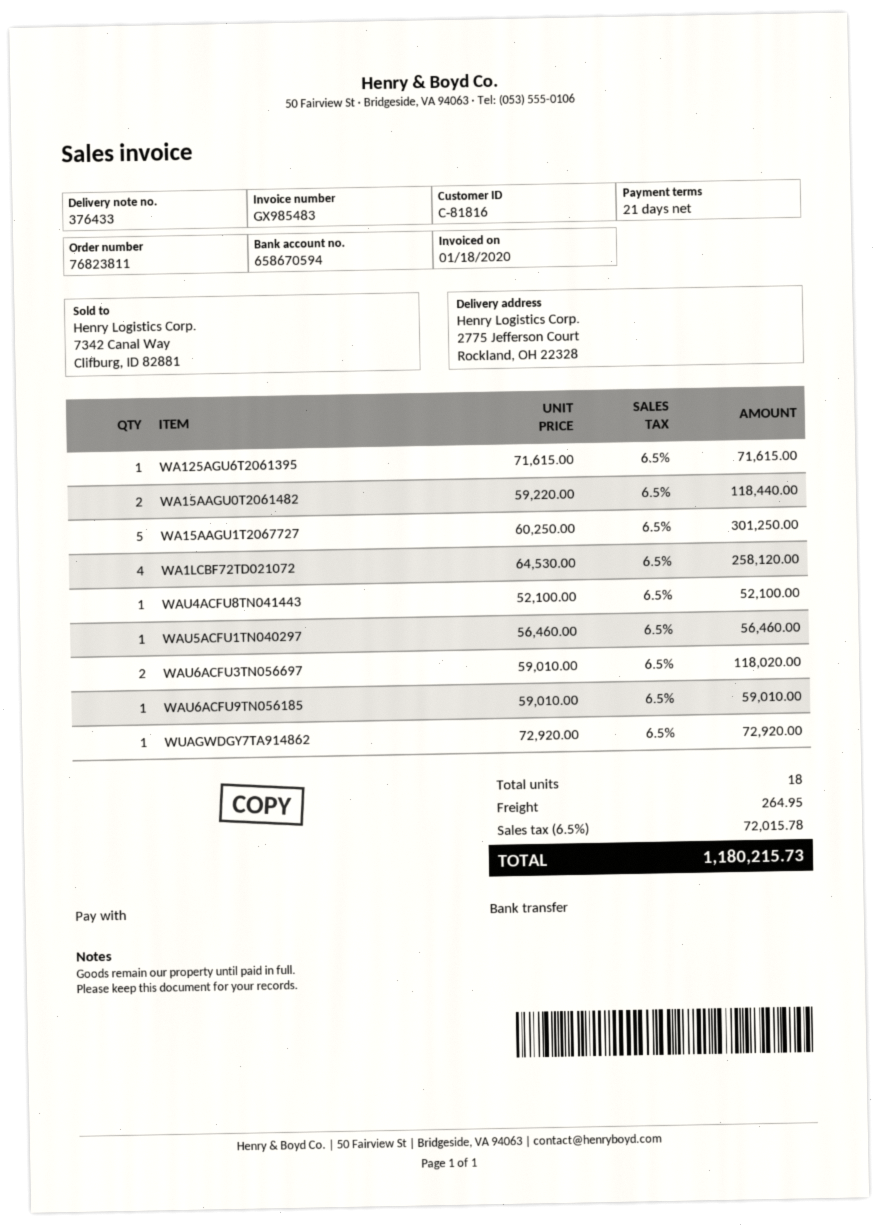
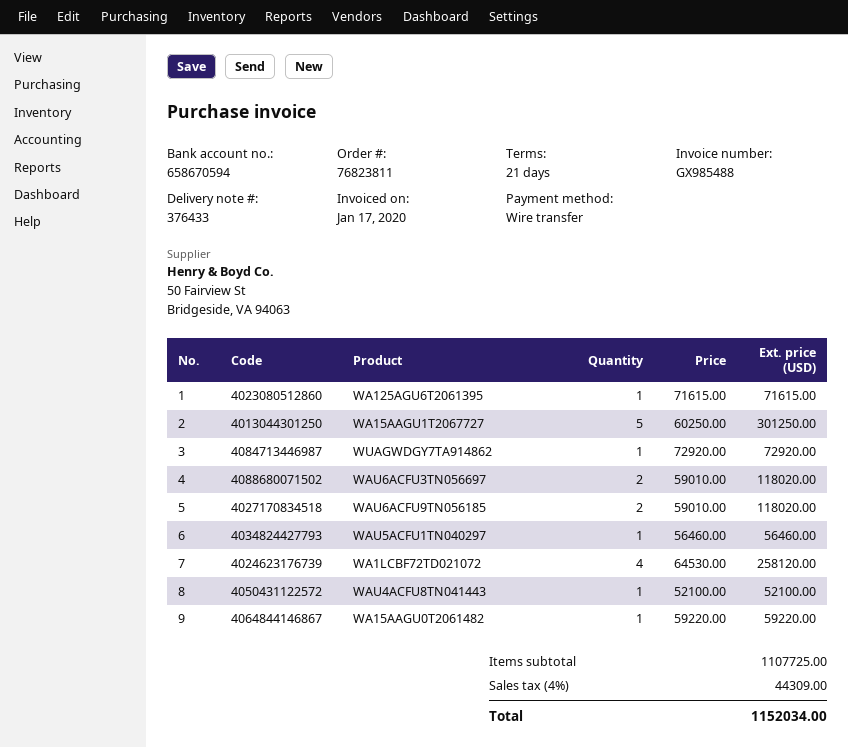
invoice number: GX985483 -> GX985488
invoice date: 2020-01-18 -> 2020-01-17
WA15AAGU0T2061482: 2 x 59220.00 = 118440.00 -> 1 x 59220.00 = 59220.00
WAU6ACFU9TN056185: 1 x 59010.00 = 59010.00 -> 2 x 59010.00 = 118020.00
shipping: 264.95 -> none
tax: 6.5% = 72015.78 -> 4% = 44309.00
total: 1180215.73 -> 1152034.00

